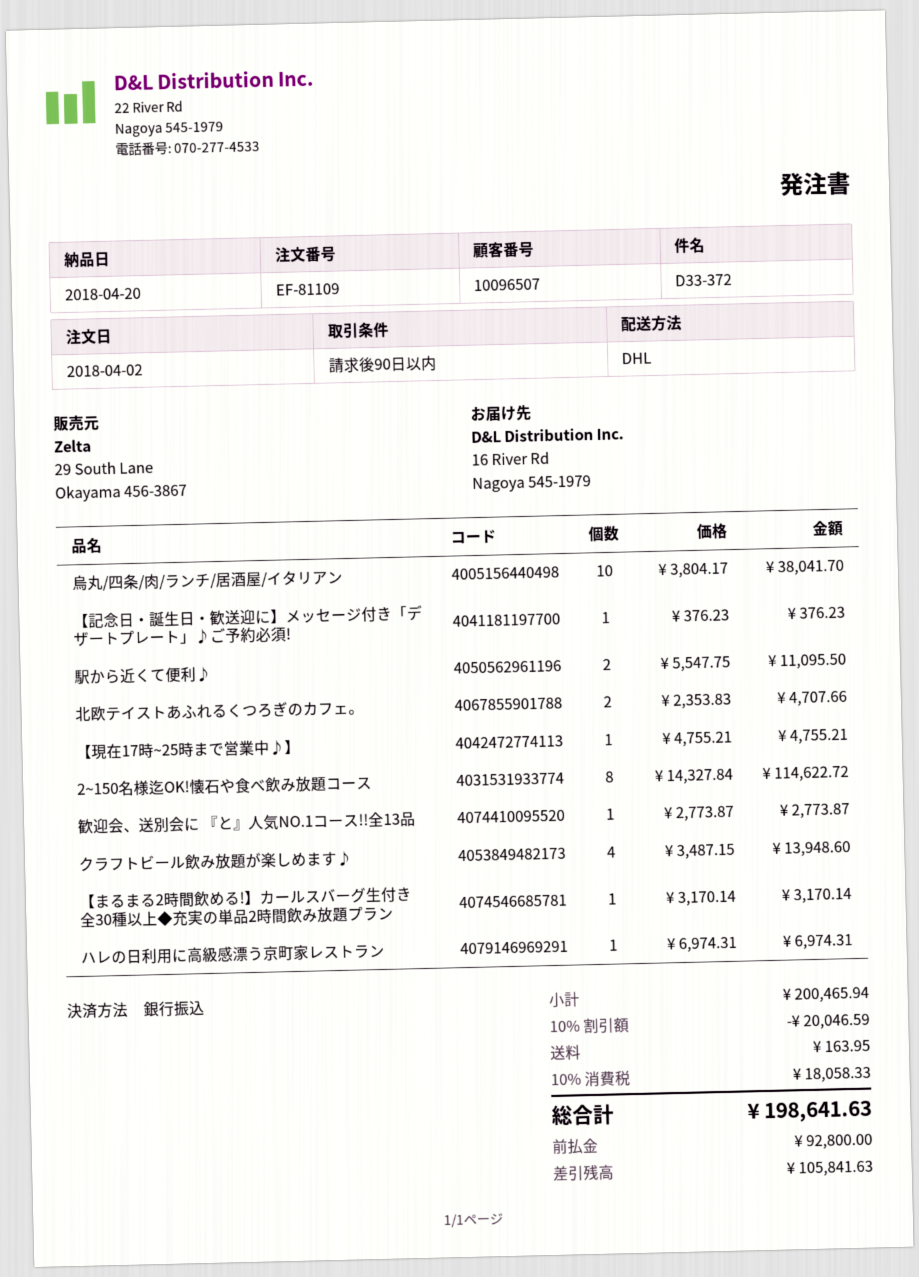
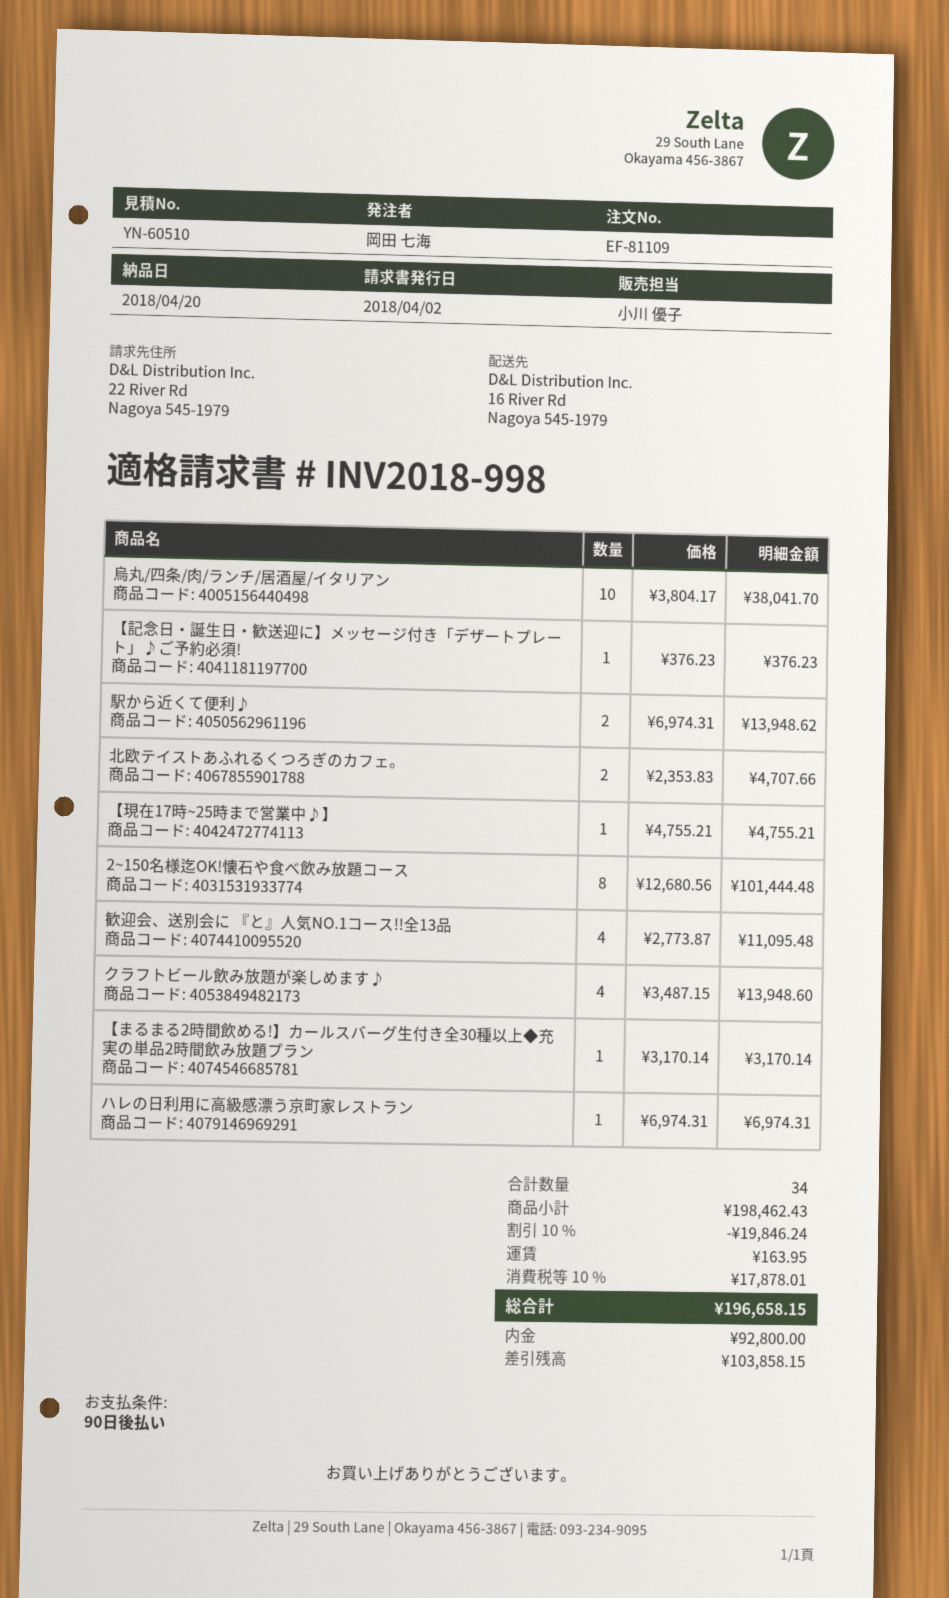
駅から近くて便利♪: 2 x 5547.75 = 11095.50 -> 2 x 6974.31 = 13948.62
2~150名様迄OK!懐石や食べ飲み放題コース: 8 x 14327.84 = 114622.72 -> 8 x 12680.56 = 101444.48
歓迎会、送別会に 『と』人気NO.1コース!!全13品: 1 x 2773.87 = 2773.87 -> 4 x 2773.87 = 11095.48
subtotal: 200465.94 -> 198462.43
discount: 10% = 20046.59 -> 10% = 19846.24
tax: 10% = 18058.33 -> 10% = 17878.01
total: 198641.63 -> 196658.15
balance: 105841.63 -> 103858.15

